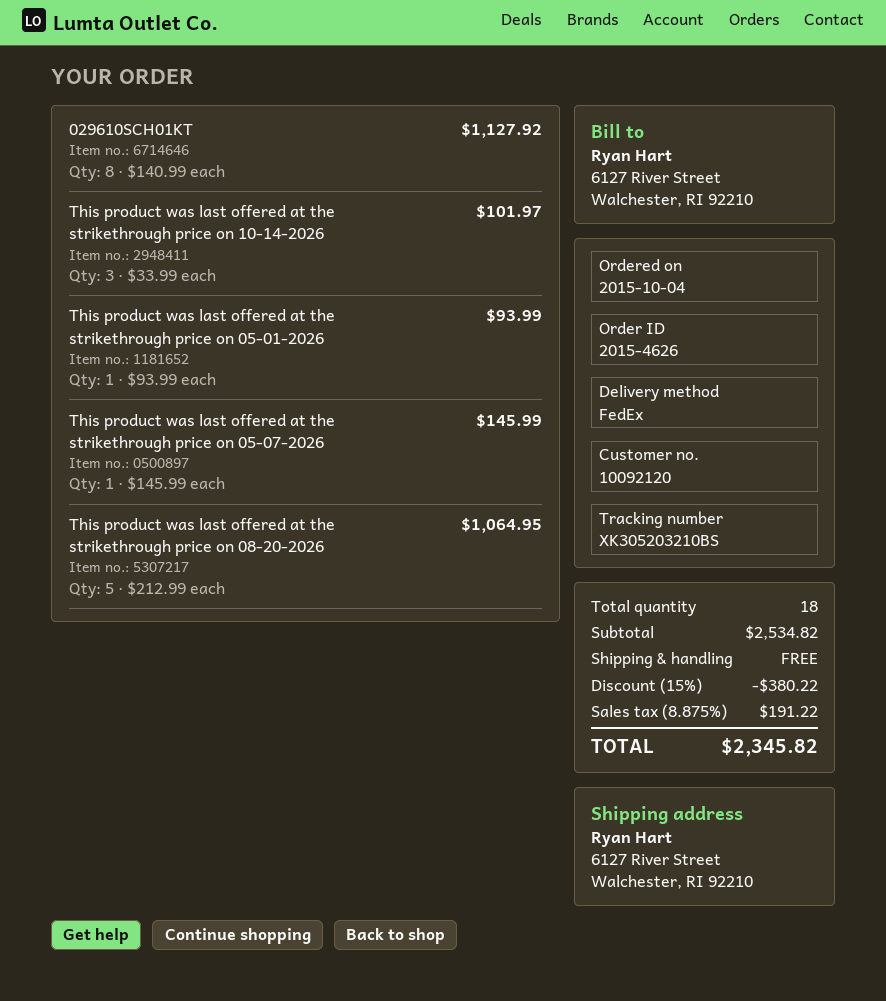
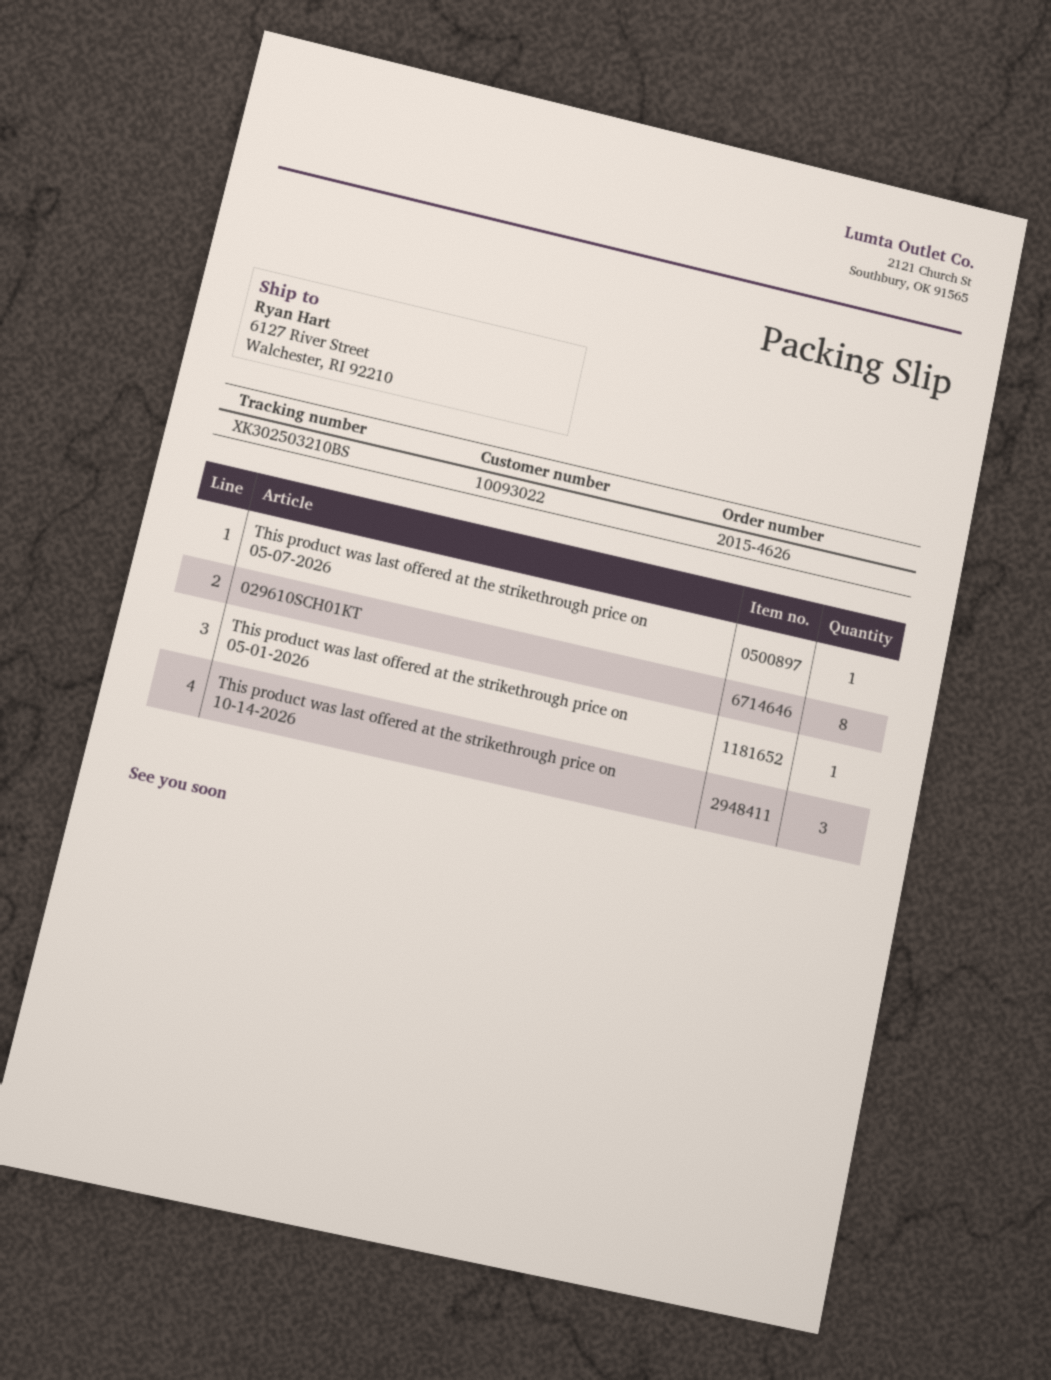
customer number: 10092120 -> 10093022
tracking number: XK305203210BS -> XK302503210BS
This product was last offered at the strikethrough price on 08-20-2026: 5 -> none

